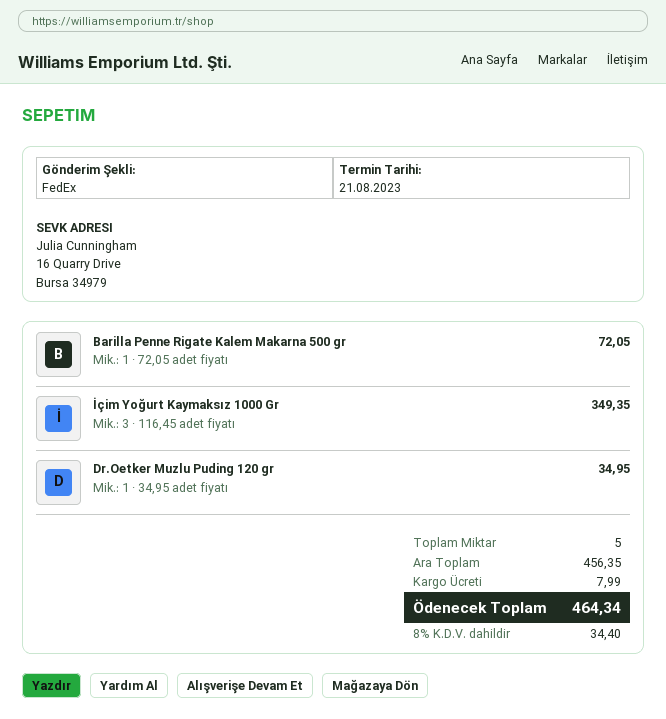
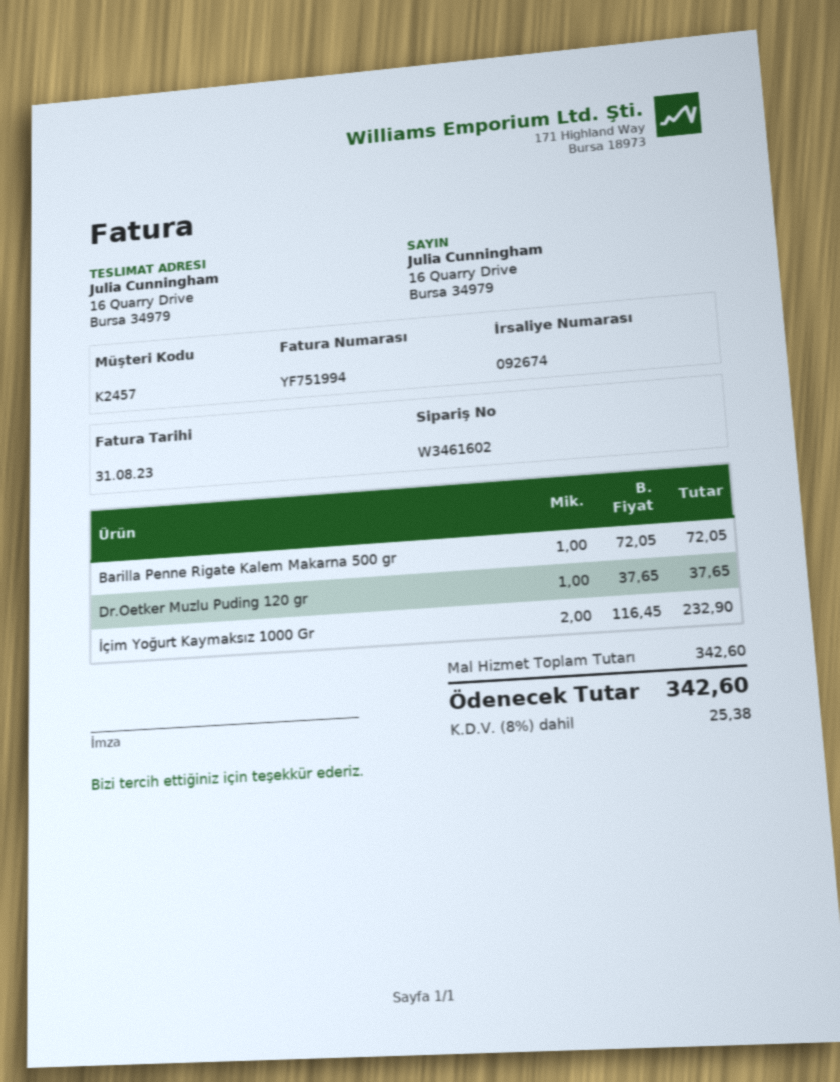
İçim Yoğurt Kaymaksız 1000 Gr: 3 x 116.45 = 349.35 -> 2 x 116.45 = 232.90
Dr.Oetker Muzlu Puding 120 gr: 1 x 34.95 = 34.95 -> 1 x 37.65 = 37.65
subtotal: 456.35 -> 342.60
shipping: 7.99 -> none
tax: 8% = 34.40 -> 8% = 25.38
total: 464.34 -> 342.60

